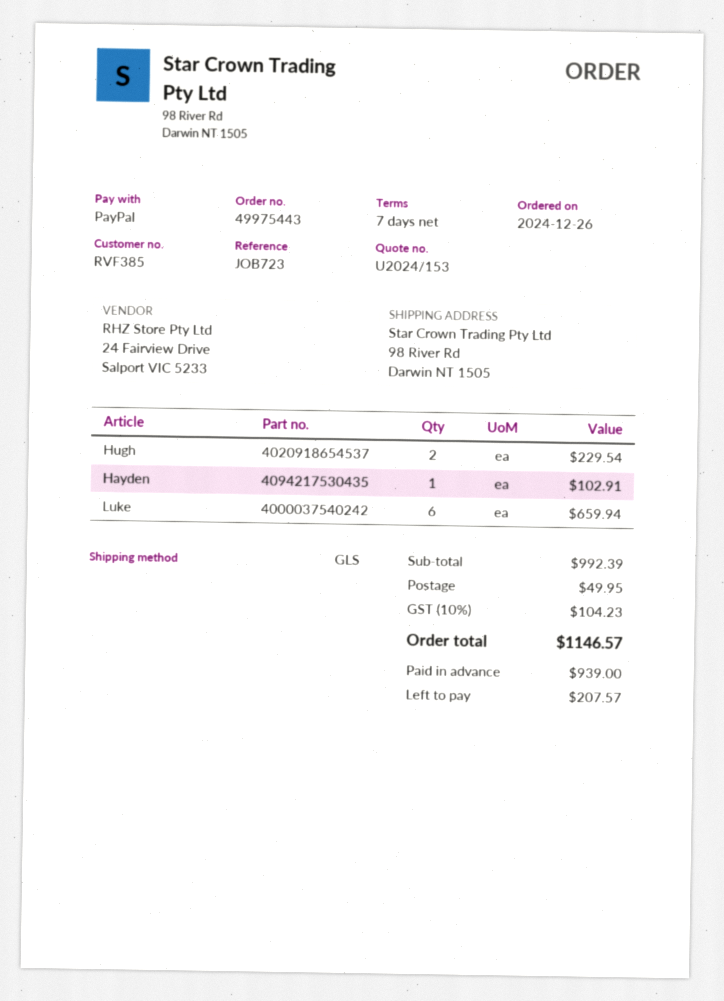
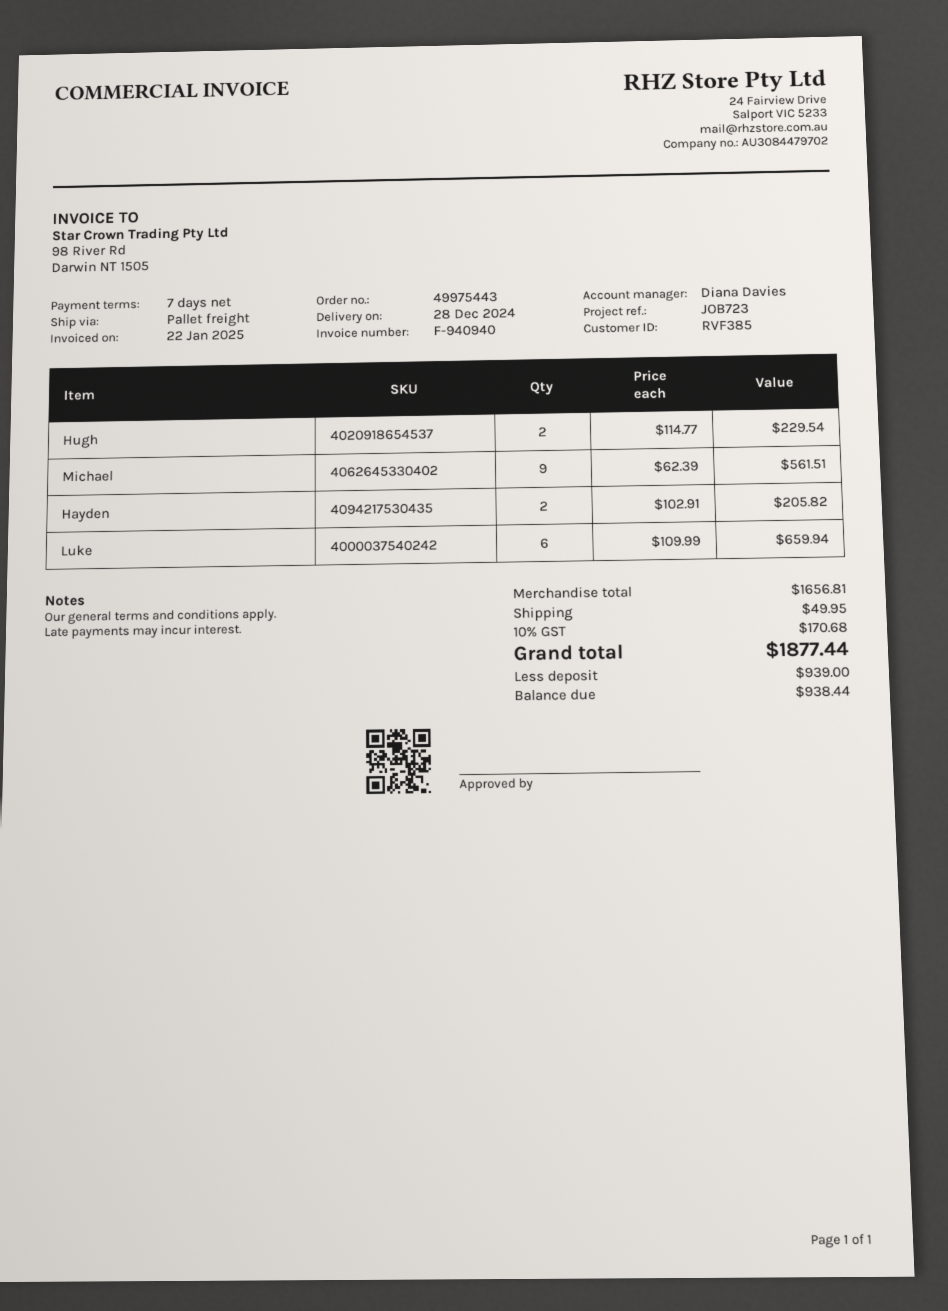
shipping method: GLS -> pallet freight
Hayden: 1 for 102.91 -> 2 for 205.82
Michael: none -> 9 for 561.51
subtotal: 992.39 -> 1656.81
tax: 10% = 104.23 -> 10% = 170.68
total: 1146.57 -> 1877.44
balance: 207.57 -> 938.44

